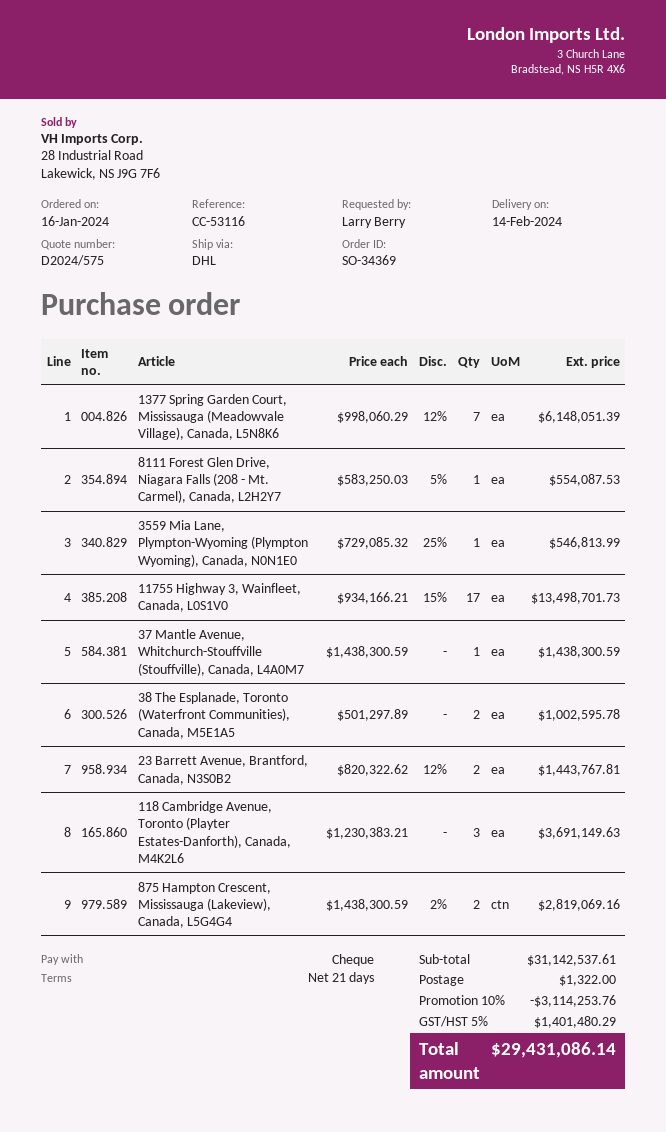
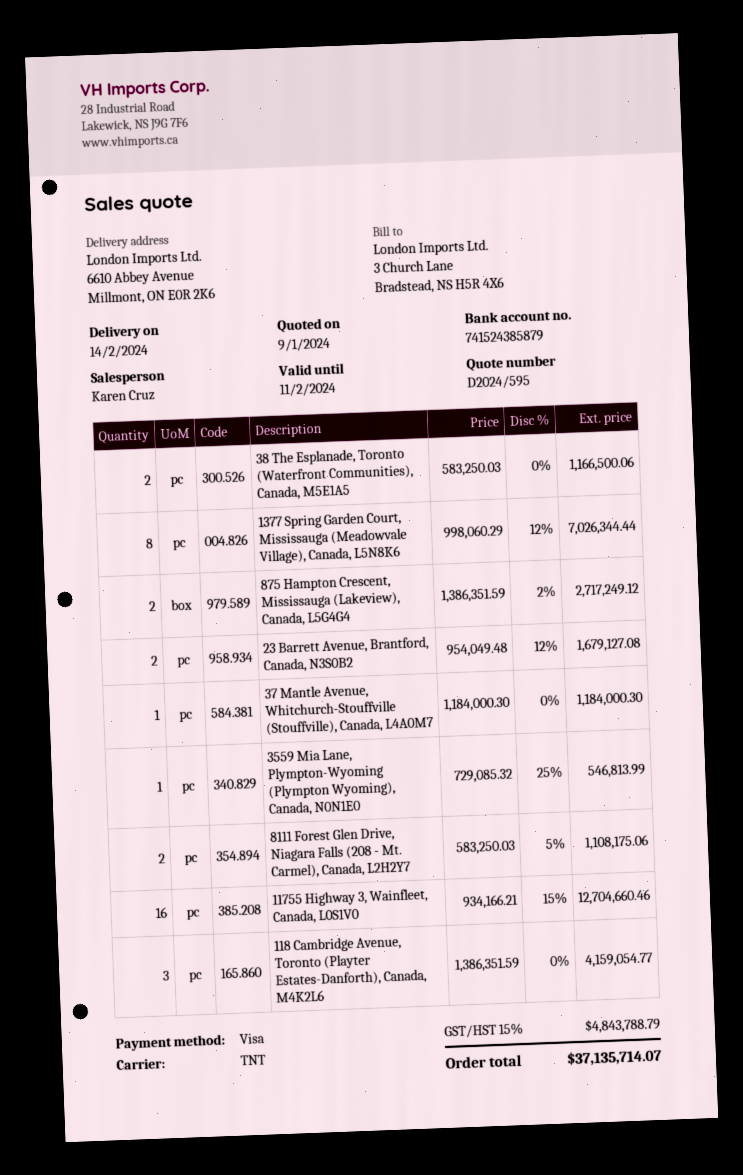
quote number: D2024/575 -> D2024/595
payment method: cheque -> Visa
shipping method: DHL -> TNT
1377 Spring Garden Court, Mississauga (Meadowvale Village), Canada, L5N8K6: 7 x 998060.29 - 12% = 6148051.39 -> 8 x 998060.29 - 12% = 7026344.44
8111 Forest Glen Drive, Niagara Falls (208 - Mt. Carmel), Canada, L2H2Y7: 1 x 583250.03 - 5% = 554087.53 -> 2 x 583250.03 - 5% = 1108175.06
11755 Highway 3, Wainfleet, Canada, L0S1V0: 17 x 934166.21 - 15% = 13498701.73 -> 16 x 934166.21 - 15% = 12704660.46
37 Mantle Avenue, Whitchurch-Stouffville (Stouffville), Canada, L4A0M7: 1 x 1438300.59 = 1438300.59 -> 1 x 1184000.30 = 1184000.30
38 The Esplanade, Toronto (Waterfront Communities), Canada, M5E1A5: 2 x 501297.89 = 1002595.78 -> 2 x 583250.03 = 1166500.06
23 Barrett Avenue, Brantford, Canada, N3S0B2: 2 x 820322.62 - 12% = 1443767.81 -> 2 x 954049.48 - 12% = 1679127.08
118 Cambridge Avenue, Toronto (Playter Estates-Danforth), Canada, M4K2L6: 3 x 1230383.21 = 3691149.63 -> 3 x 1386351.59 = 4159054.77
875 Hampton Crescent, Mississauga (Lakeview), Canada, L5G4G4: 2 x 1438300.59 - 2% = 2819069.16 -> 2 x 1386351.59 - 2% = 2717249.12
discount: 10% = 3114253.76 -> none
shipping: 1322.00 -> none
tax: 5% = 1401480.29 -> 15% = 4843788.79
total: 29431086.14 -> 37135714.07

